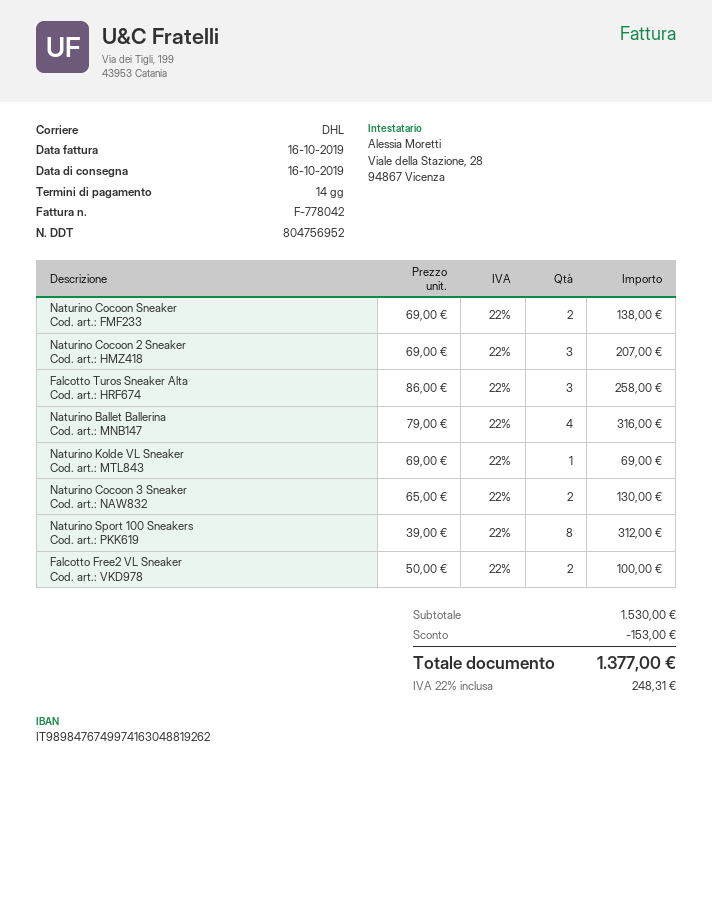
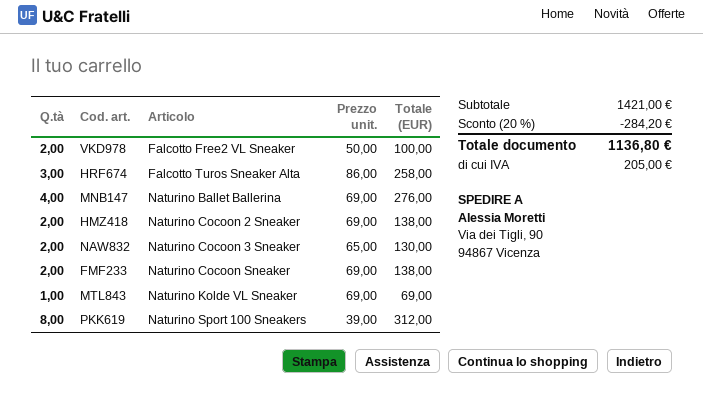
Naturino Cocoon 2 Sneaker: 3 x 69.00 = 207.00 -> 2 x 69.00 = 138.00
Naturino Ballet Ballerina: 4 x 79.00 = 316.00 -> 4 x 69.00 = 276.00
subtotal: 1530.00 -> 1421.00
discount: 153.00 -> 284.20
tax: 248.31 -> 205.00
total: 1377.00 -> 1136.80

